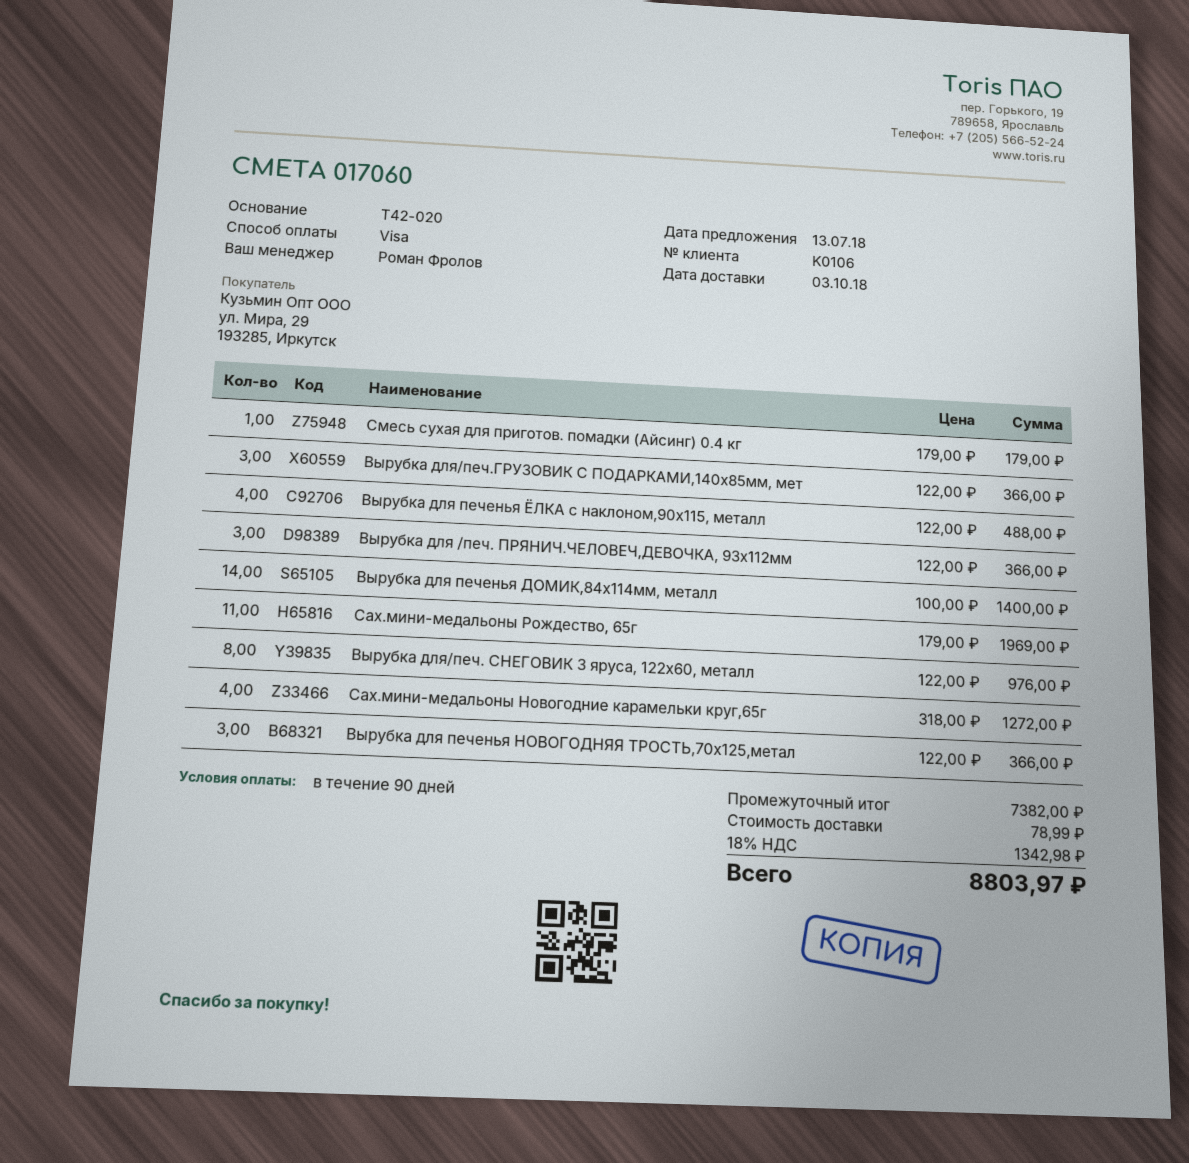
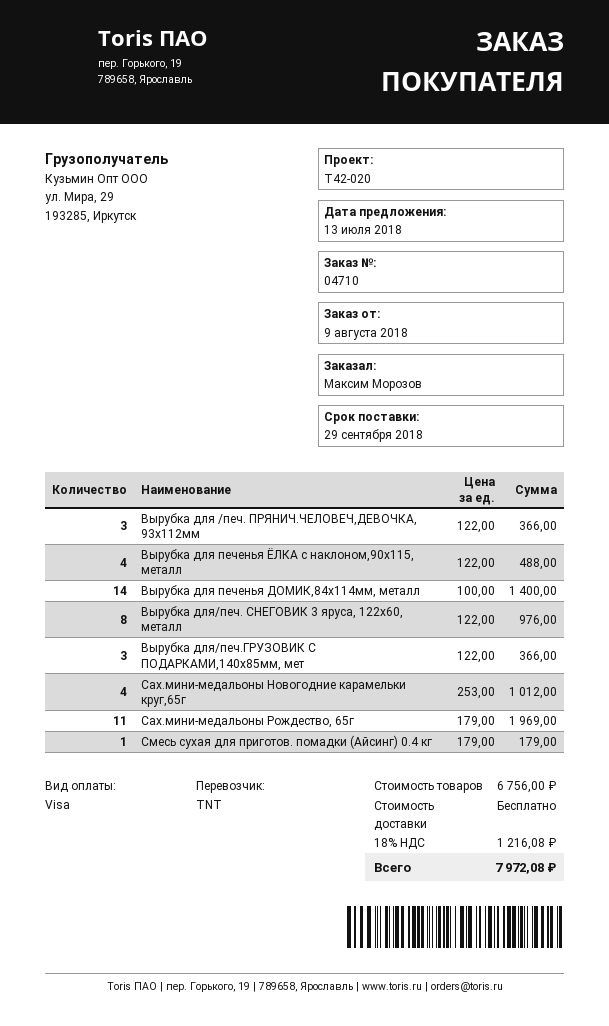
delivery date: 2018-10-03 -> 2018-09-29
Сах.мини-медальоны Новогодние карамельки круг,65г: 4 x 318.00 = 1272.00 -> 4 x 253.00 = 1012.00
Вырубка для печенья НОВОГОДНЯЯ ТРОСТЬ,70х125,метал: 3 x 122.00 = 366.00 -> none
subtotal: 7382.00 -> 6756.00
shipping: 78.99 -> 0.00
tax: 18% = 1342.98 -> 18% = 1216.08
total: 8803.97 -> 7972.08

